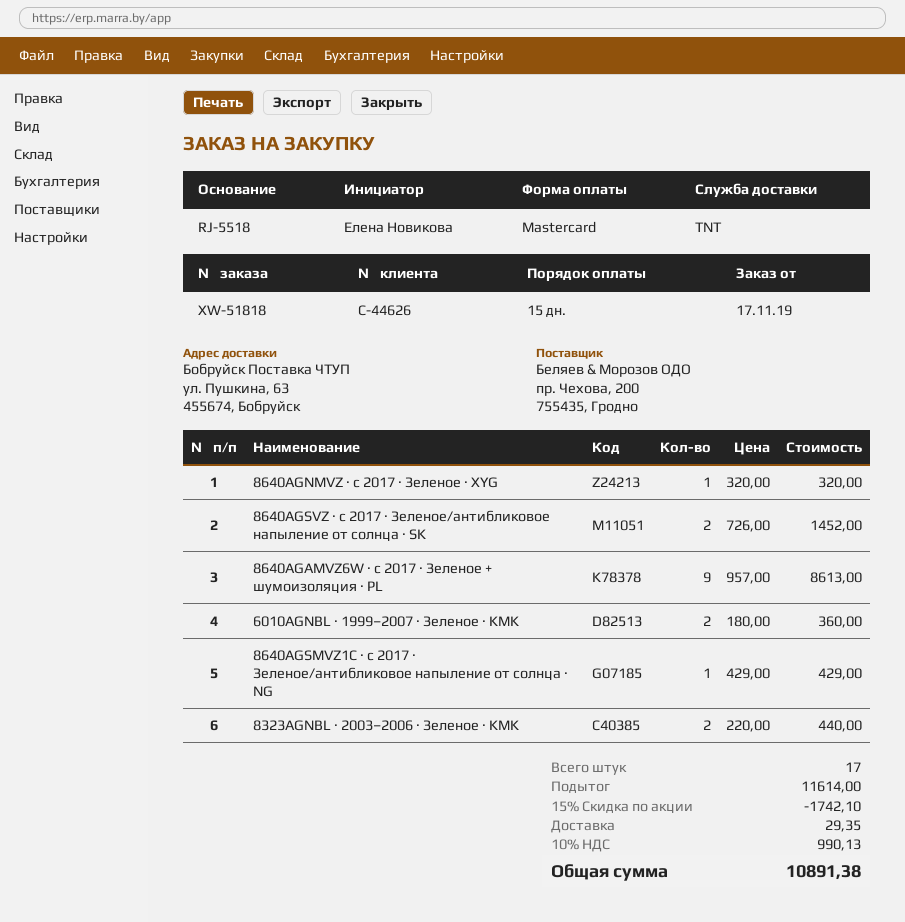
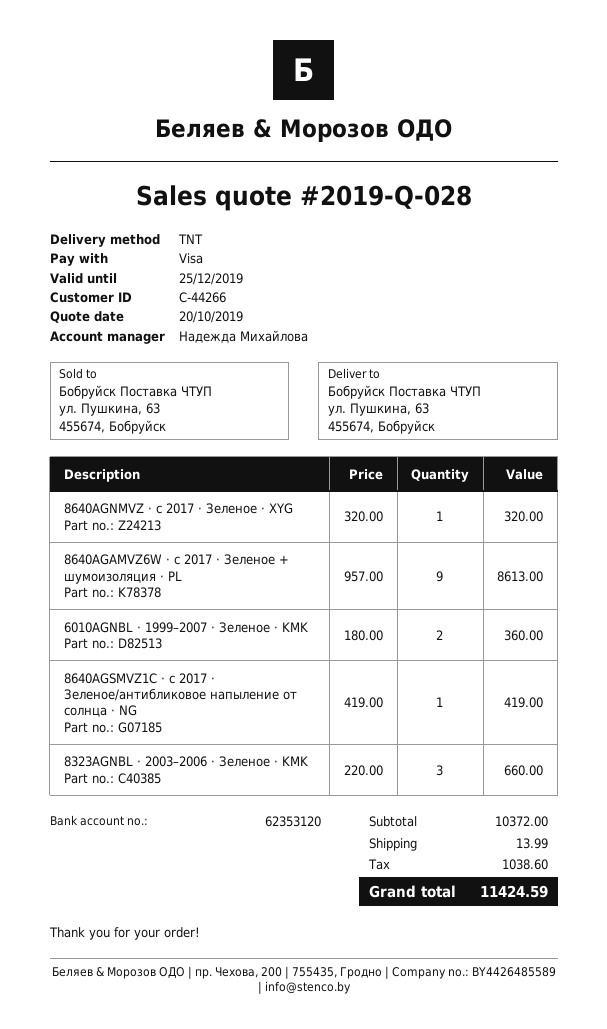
customer number: C-44626 -> C-44266
payment method: Mastercard -> Visa
8640AGSVZ · с 2017 · Зеленое/антибликовое напыление от солнца · SK: 2 x 726.00 = 1452.00 -> none
8640AGSMVZ1C · с 2017 · Зеленое/антибликовое напыление от солнца · NG: 1 x 429.00 = 429.00 -> 1 x 419.00 = 419.00
8323AGNBL · 2003–2006 · Зеленое · KMK: 2 x 220.00 = 440.00 -> 3 x 220.00 = 660.00
subtotal: 11614.00 -> 10372.00
discount: 15% = 1742.10 -> none
shipping: 29.35 -> 13.99
tax: 990.13 -> 1038.60
total: 10891.38 -> 11424.59

